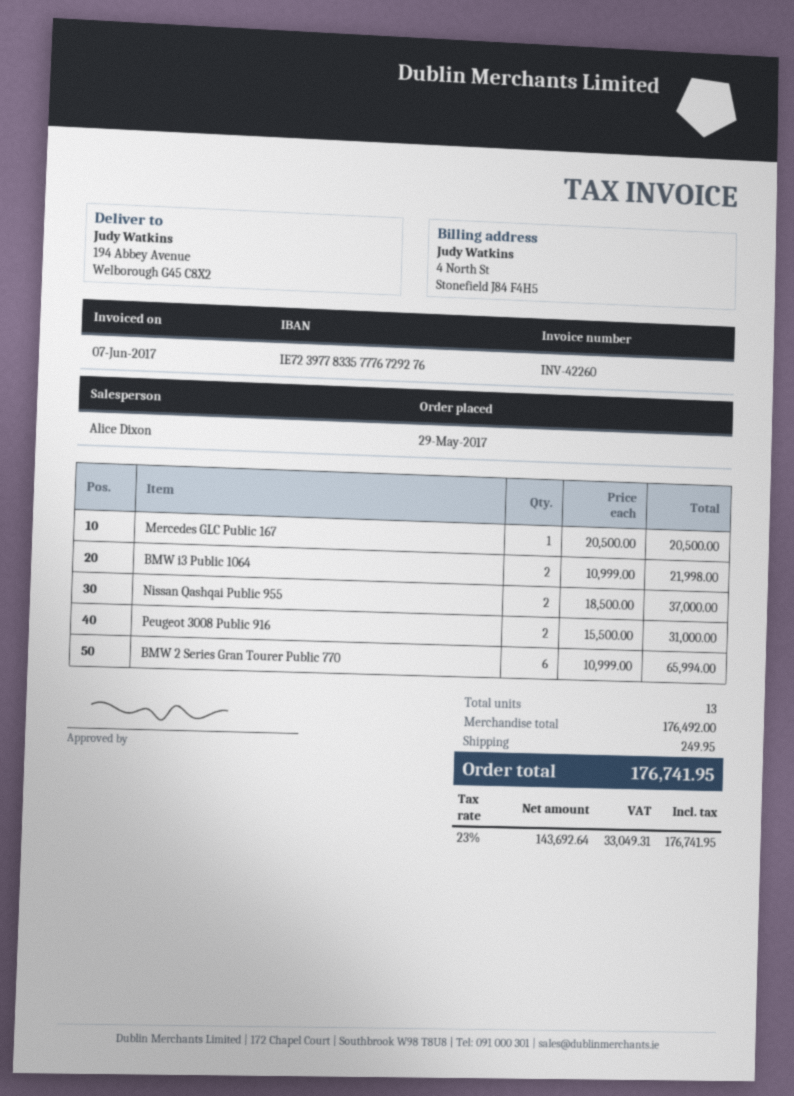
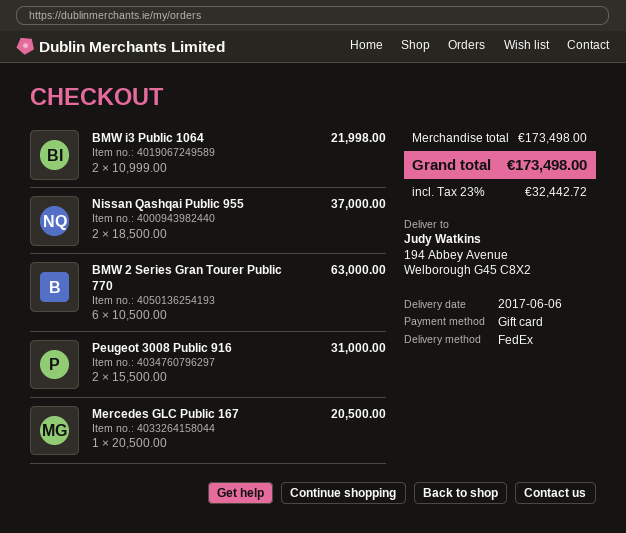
BMW 2 Series Gran Tourer Public 770: 6 x 10999.00 = 65994.00 -> 6 x 10500.00 = 63000.00
subtotal: 176492.00 -> 173498.00
shipping: 249.95 -> none
tax: 23% = 33049.31 -> 23% = 32442.72
total: 176741.95 -> 173498.00

